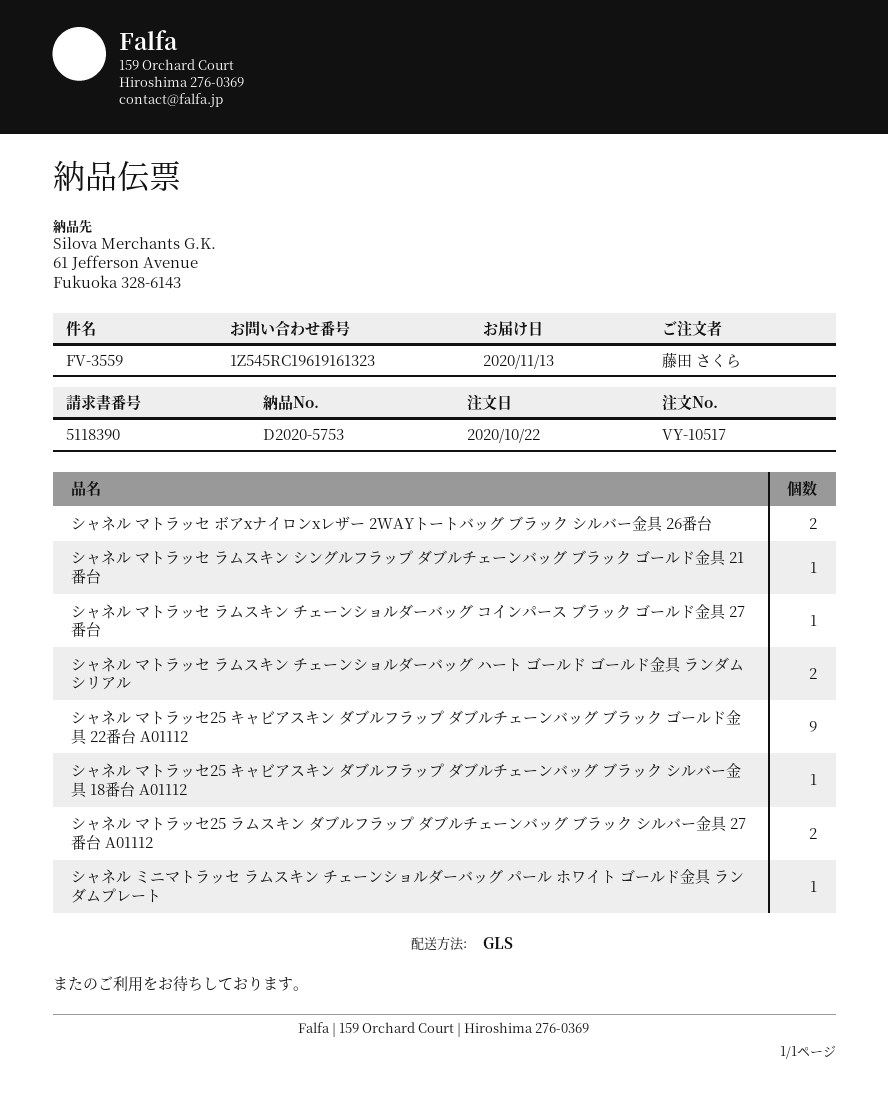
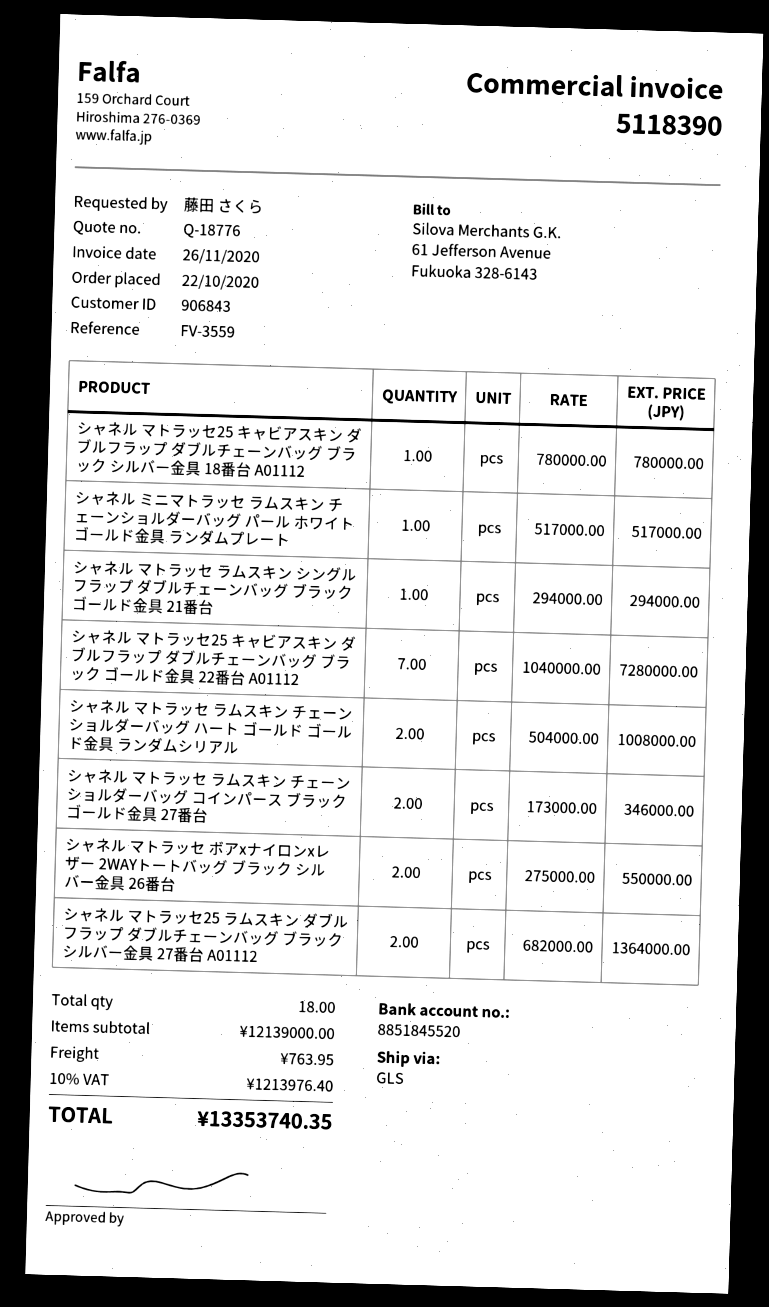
シャネル マトラッセ ラムスキン チェーンショルダーバッグ コインパース ブラック ゴールド金具 27番台: 1 -> 2
シャネル マトラッセ25 キャビアスキン ダブルフラップ ダブルチェーンバッグ ブラック ゴールド金具 22番台 A01112: 9 -> 7

